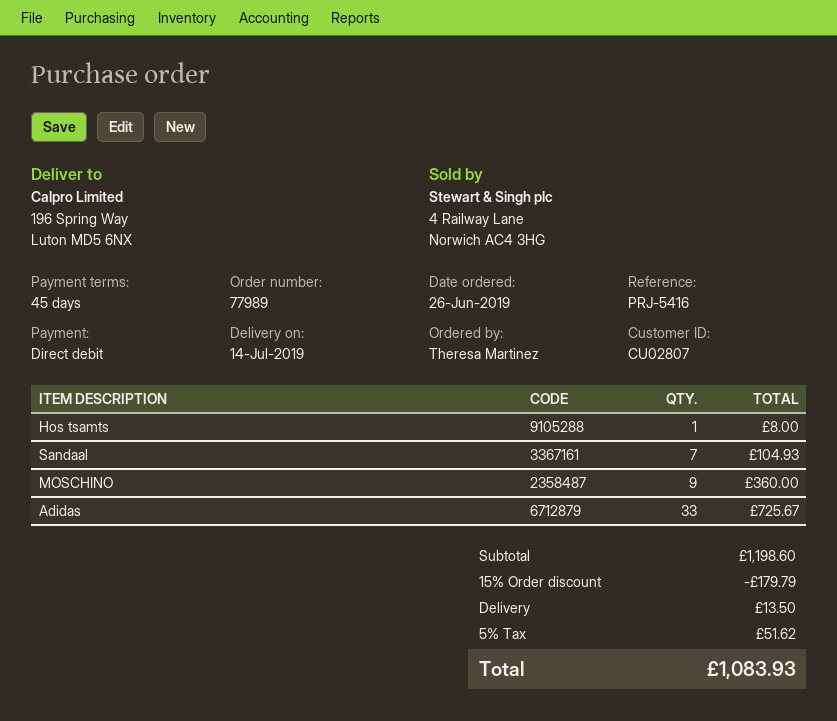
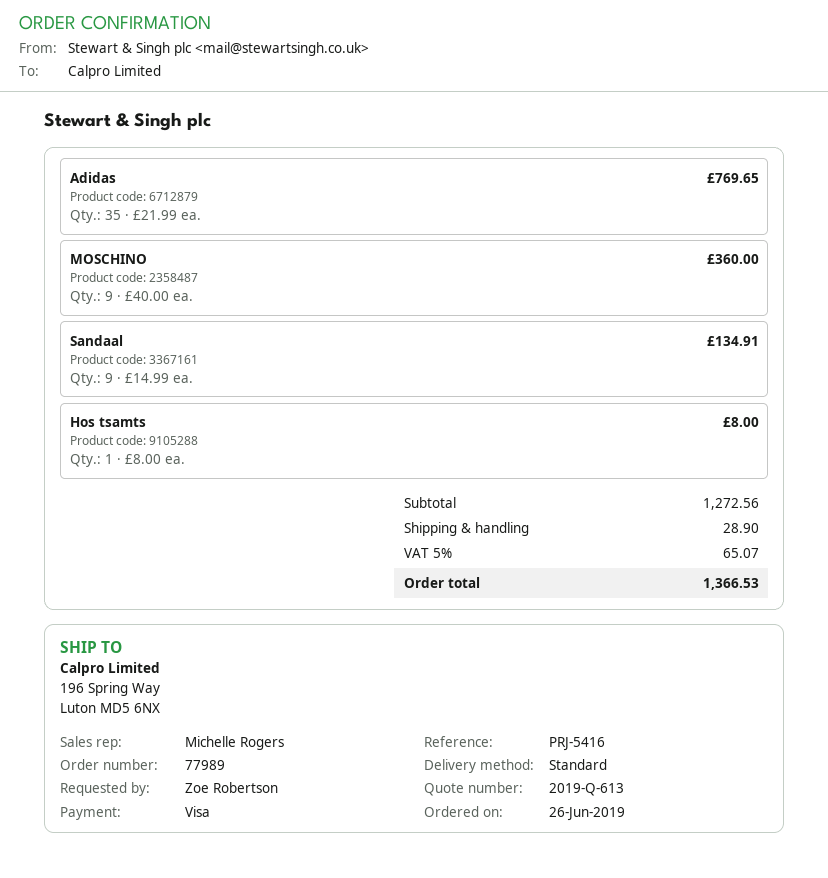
ordered by: Theresa Martinez -> Zoe Robertson
payment method: direct debit -> Visa
Sandaal: 7 for 104.93 -> 9 for 134.91
Adidas: 33 for 725.67 -> 35 for 769.65
subtotal: 1198.60 -> 1272.56
discount: 15% = 179.79 -> none
shipping: 13.50 -> 28.90
tax: 5% = 51.62 -> 5% = 65.07
total: 1083.93 -> 1366.53

